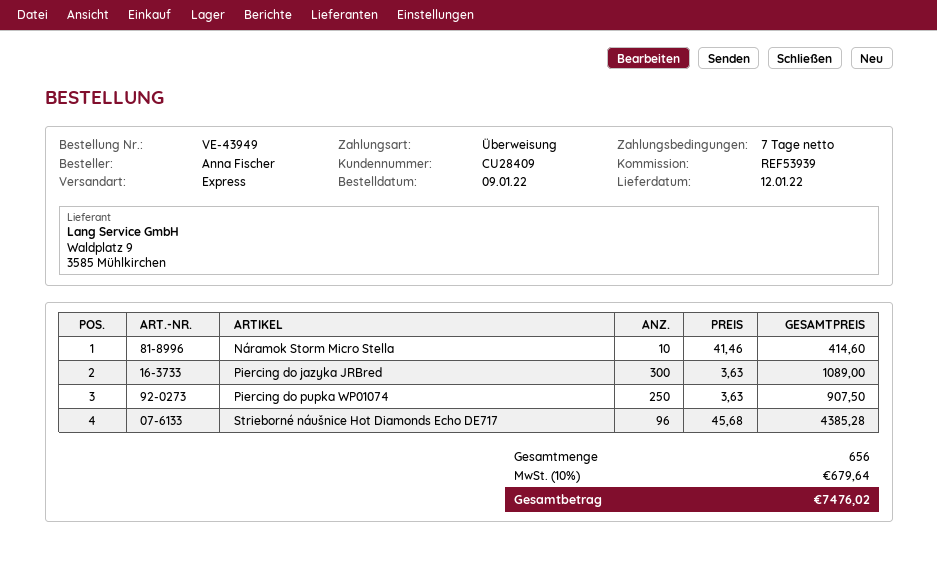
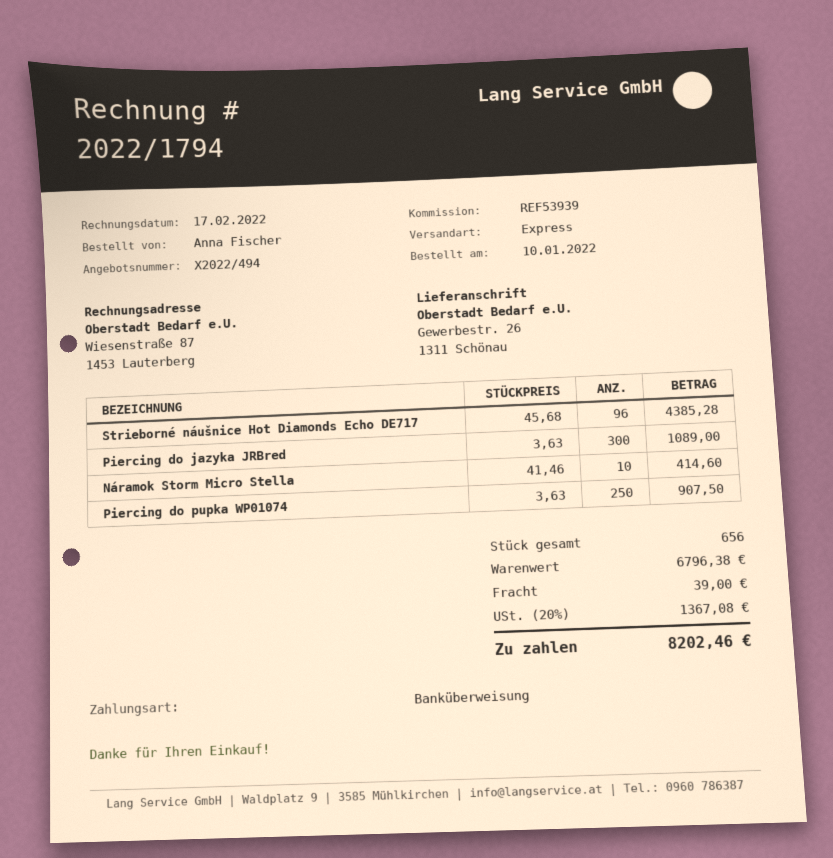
order date: 2022-01-09 -> 2022-01-10
shipping: none -> 39.00
tax: 10% = 679.64 -> 20% = 1367.08
total: 7476.02 -> 8202.46

